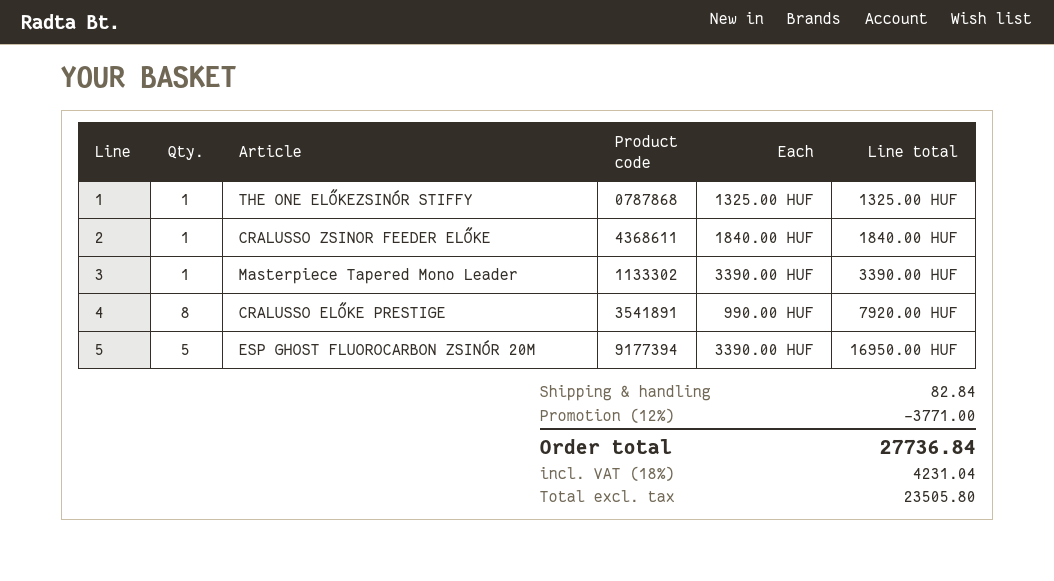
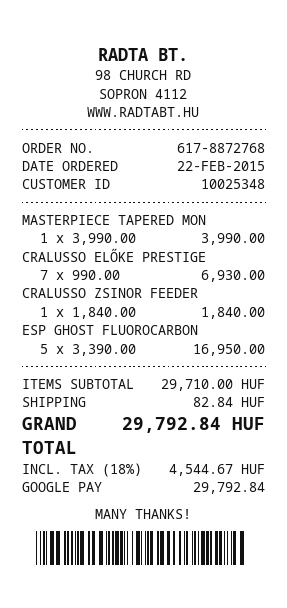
THE ONE ELŐKEZSINÓR STIFFY: 1 x 1325.00 = 1325.00 -> none
Masterpiece Tapered Mono Leader: 1 x 3390.00 = 3390.00 -> 1 x 3990.00 = 3990.00
CRALUSSO ELŐKE PRESTIGE: 8 x 990.00 = 7920.00 -> 7 x 990.00 = 6930.00
discount: 12% = 3771.00 -> none
tax: 18% = 4231.04 -> 18% = 4544.67
total: 27736.84 -> 29792.84

